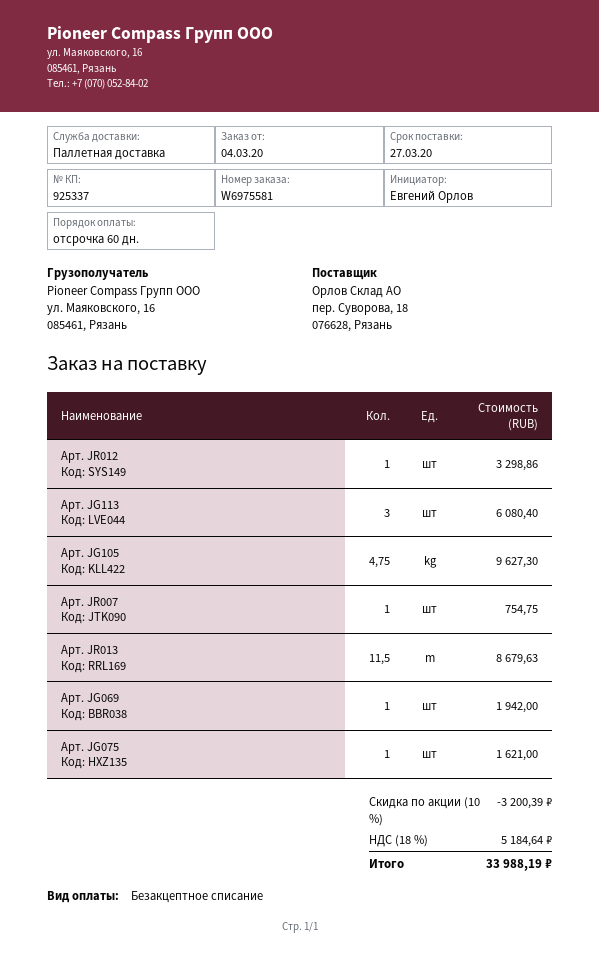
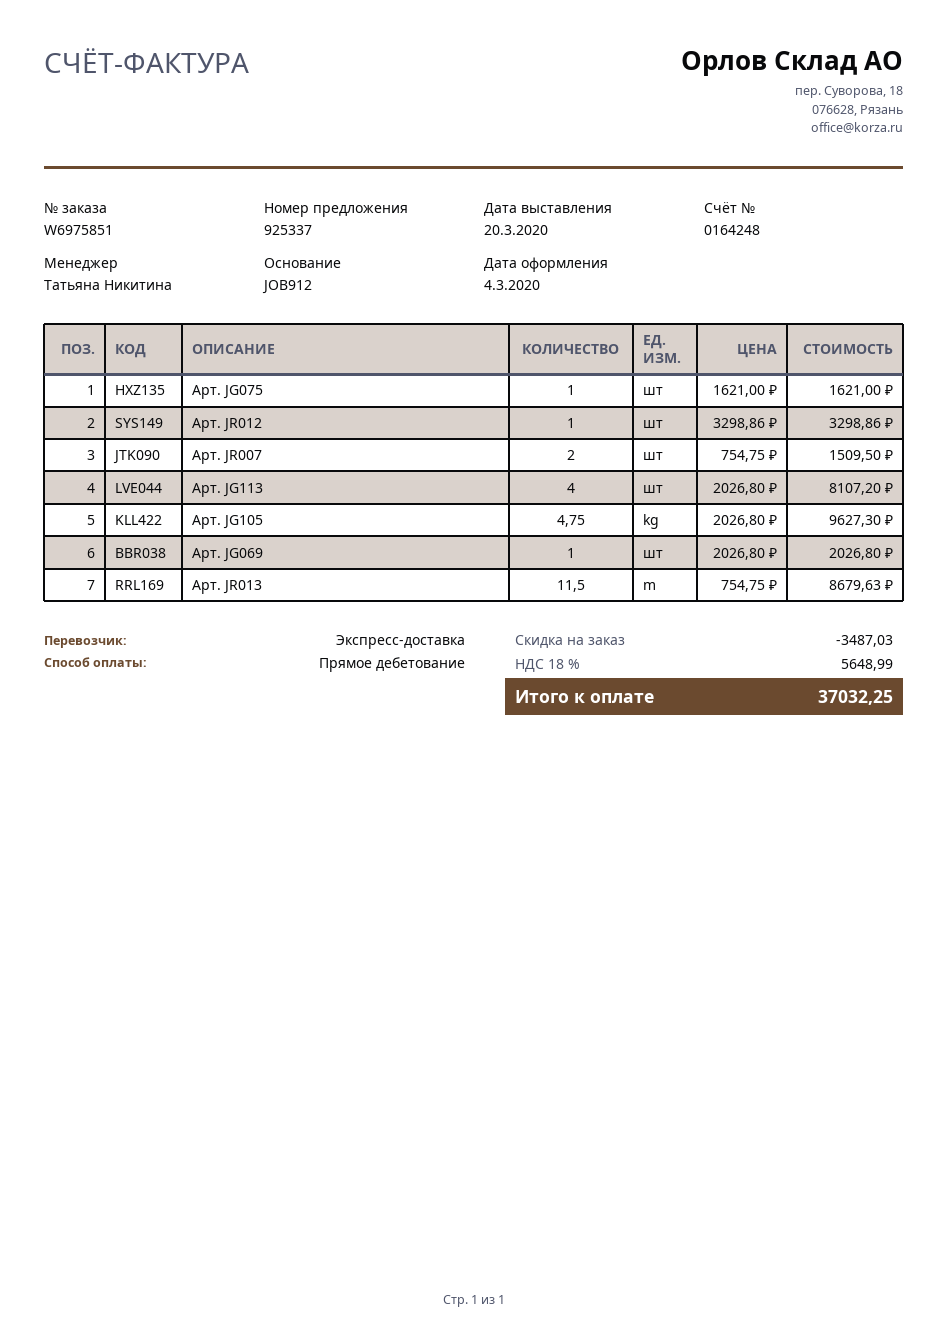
order number: W6975581 -> W6975851
shipping method: pallet freight -> express
Арт. JG113: 3 for 6080.40 -> 4 for 8107.20
Арт. JR007: 1 for 754.75 -> 2 for 1509.50
Арт. JG069: 1 for 1942.00 -> 1 for 2026.80
discount: 3200.39 -> 3487.03
tax: 18% = 5184.64 -> 18% = 5648.99
total: 33988.19 -> 37032.25

